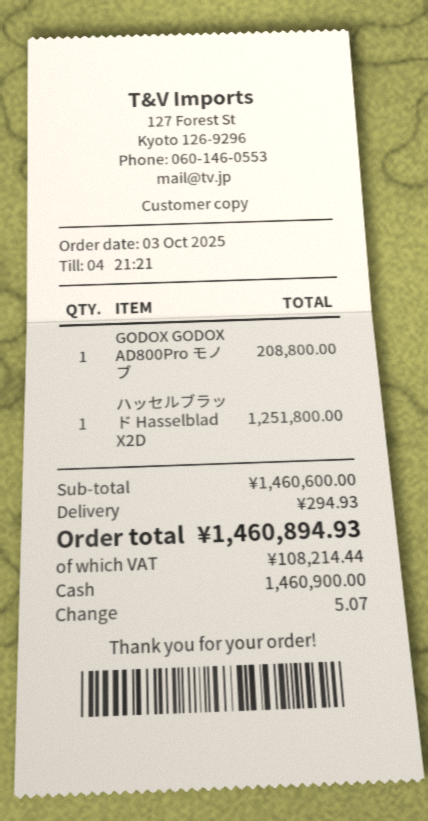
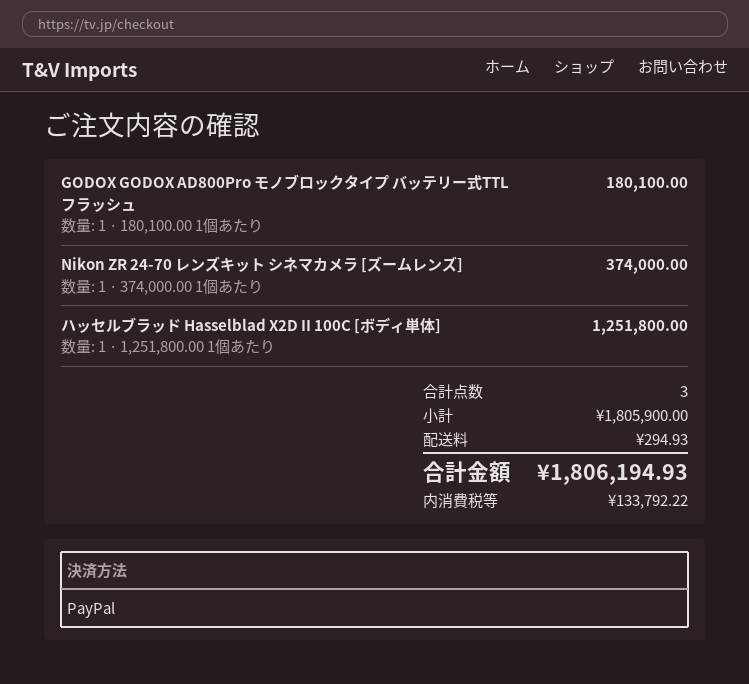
payment method: cash -> PayPal
GODOX GODOX AD800Pro モノブ: 1 for 208800.00 -> 1 for 180100.00
Nikon ZR 24-70 レンズキット シネマカメラ [ズームレンズ]: none -> 1 for 374000.00
subtotal: 1460600.00 -> 1805900.00
tax: 108214.44 -> 133792.22
total: 1460894.93 -> 1806194.93

